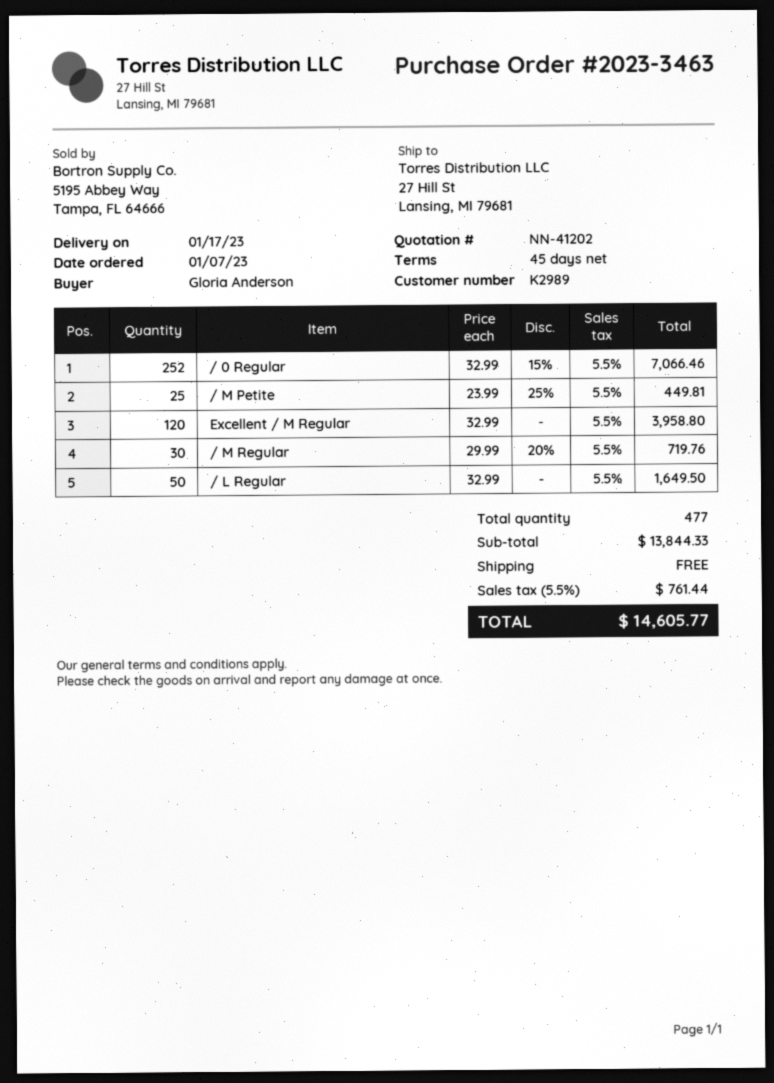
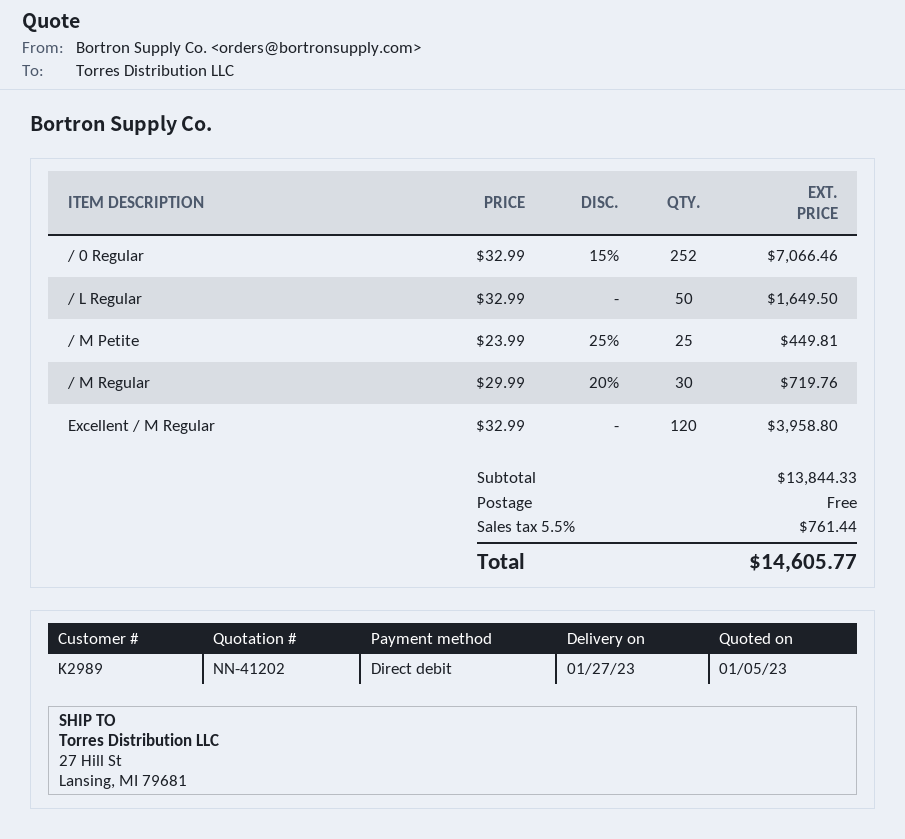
delivery date: 2023-01-17 -> 2023-01-27

